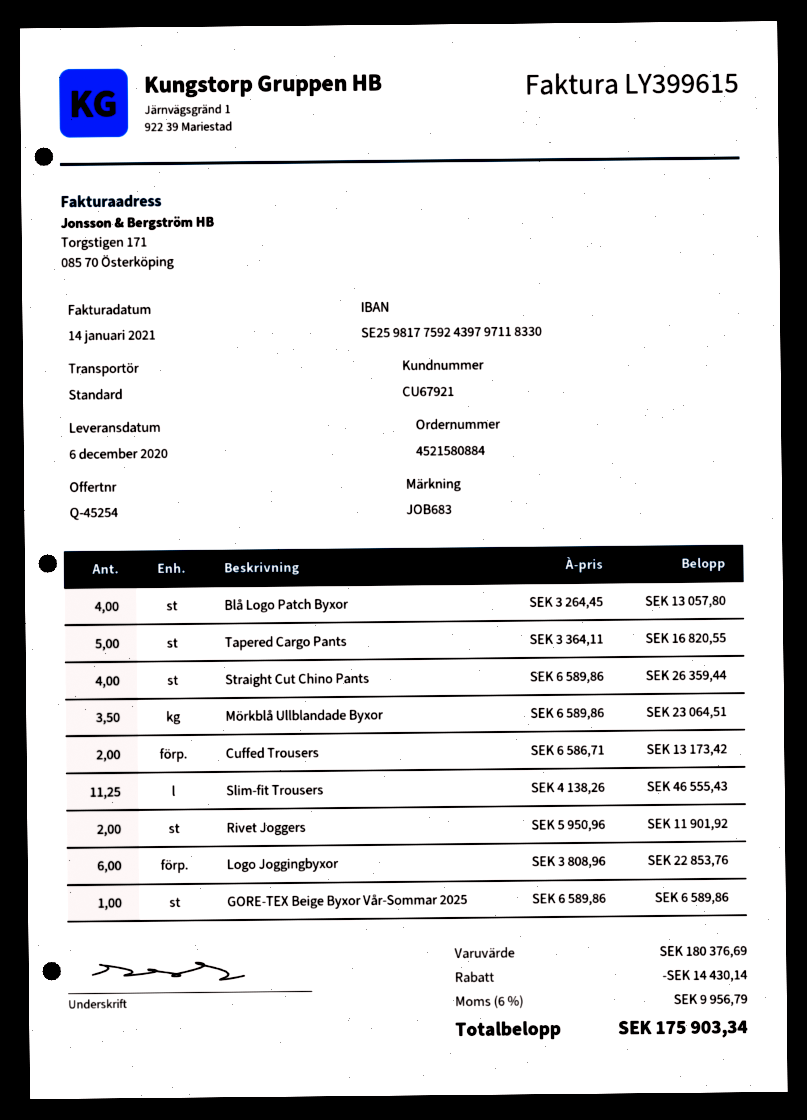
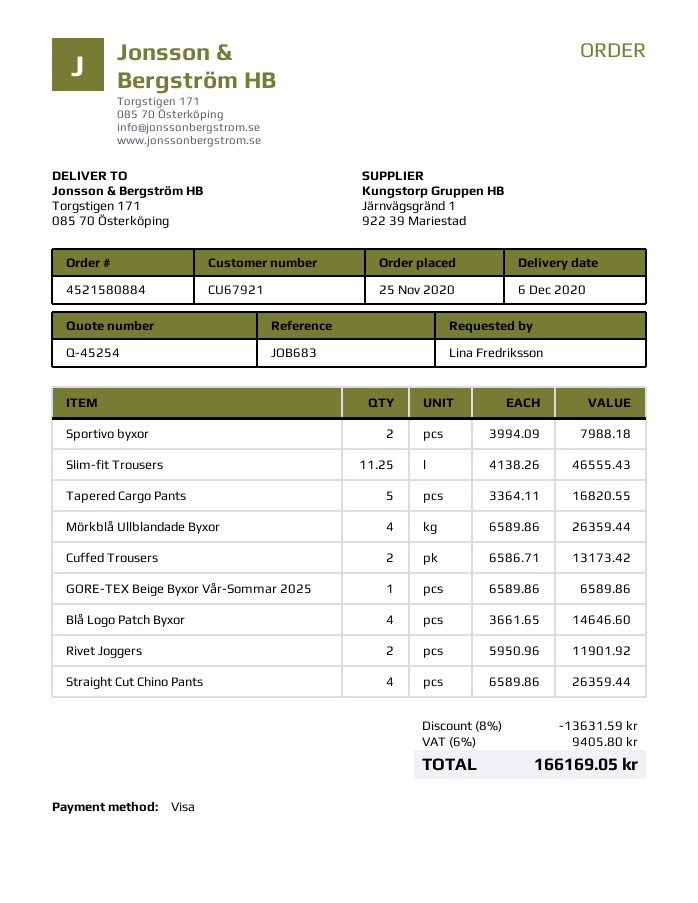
Blå Logo Patch Byxor: 4 x 3264.45 = 13057.80 -> 4 x 3661.65 = 14646.60
Mörkblå Ullblandade Byxor: 3.5 x 6589.86 = 23064.51 -> 4 x 6589.86 = 26359.44
Logo Joggingbyxor: 6 x 3808.96 = 22853.76 -> none
Sportivo byxor: none -> 2 x 3994.09 = 7988.18
discount: 14430.14 -> 13631.59
tax: 6% = 9956.79 -> 6% = 9405.80
total: 175903.34 -> 166169.05

